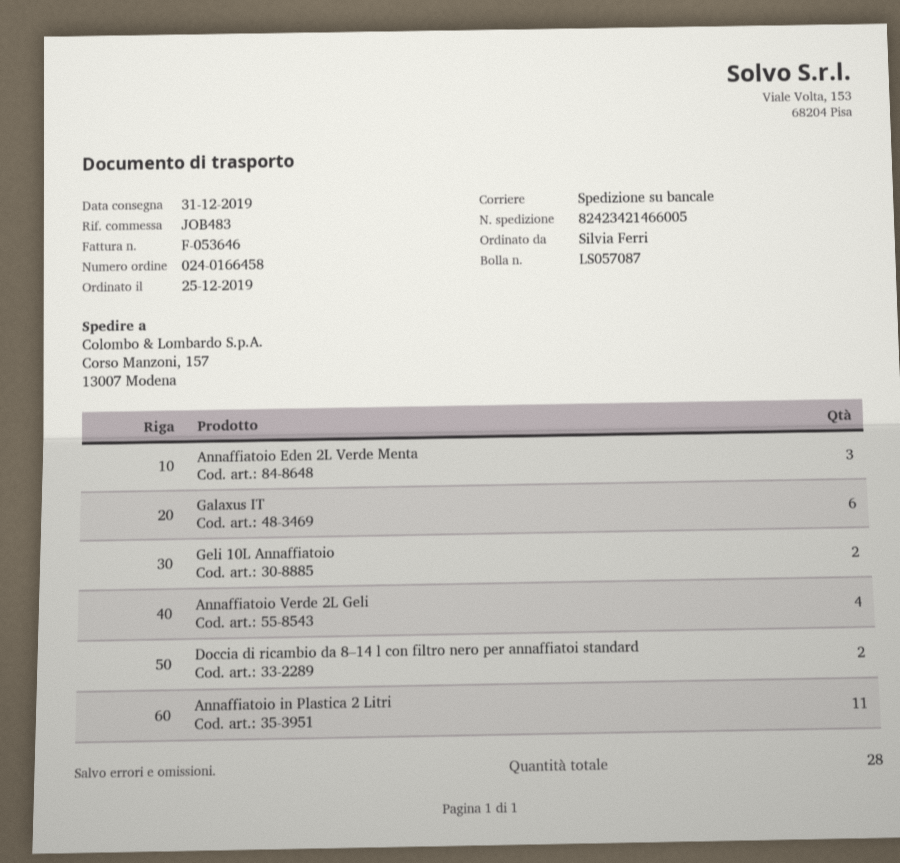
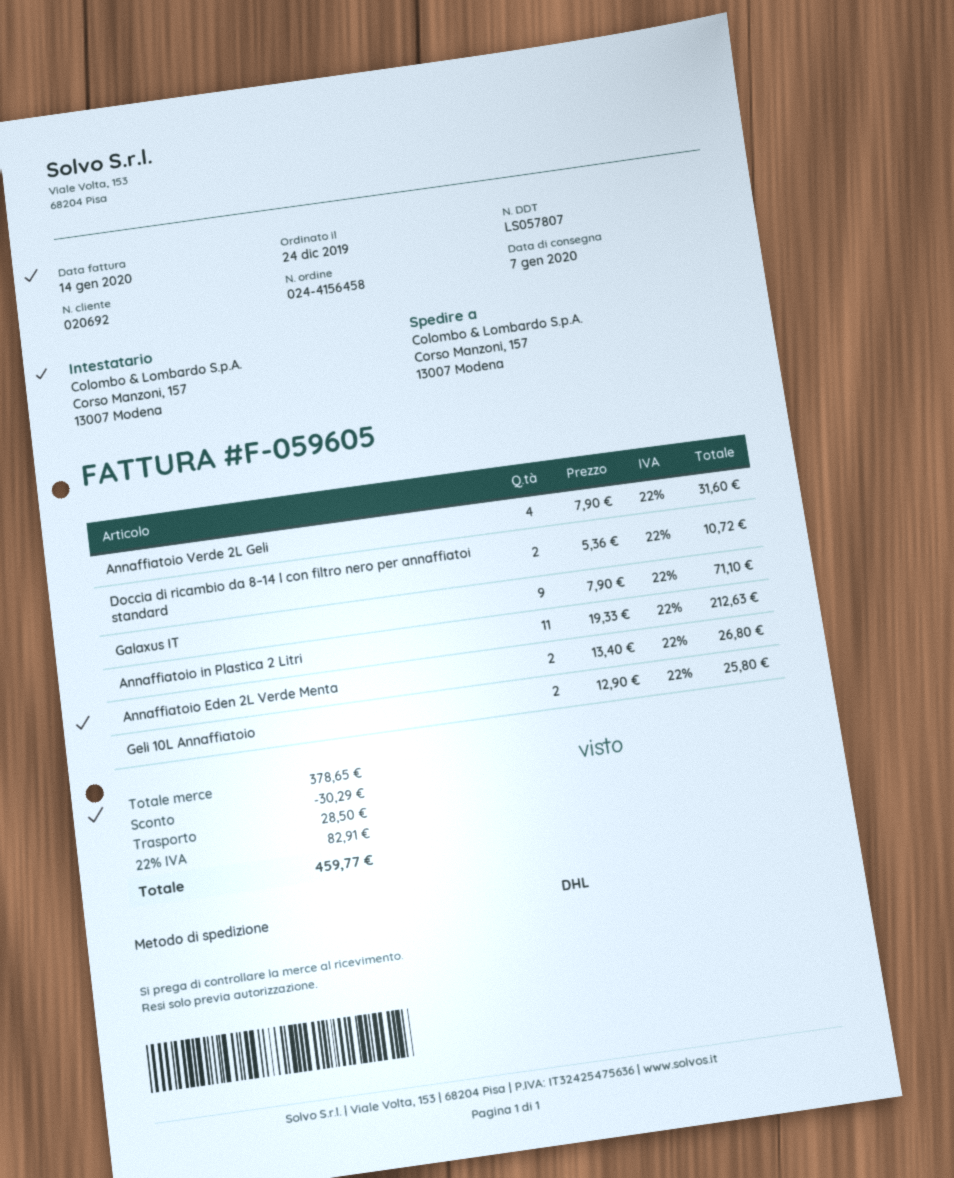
order number: 024-0166458 -> 024-4156458
order date: 2019-12-25 -> 2019-12-24
delivery note number: LS057087 -> LS057807
delivery date: 2019-12-31 -> 2020-01-07
invoice number: F-053646 -> F-059605
shipping method: pallet freight -> DHL
Annaffiatoio Eden 2L Verde Menta: 3 -> 2
Galaxus IT: 6 -> 9

